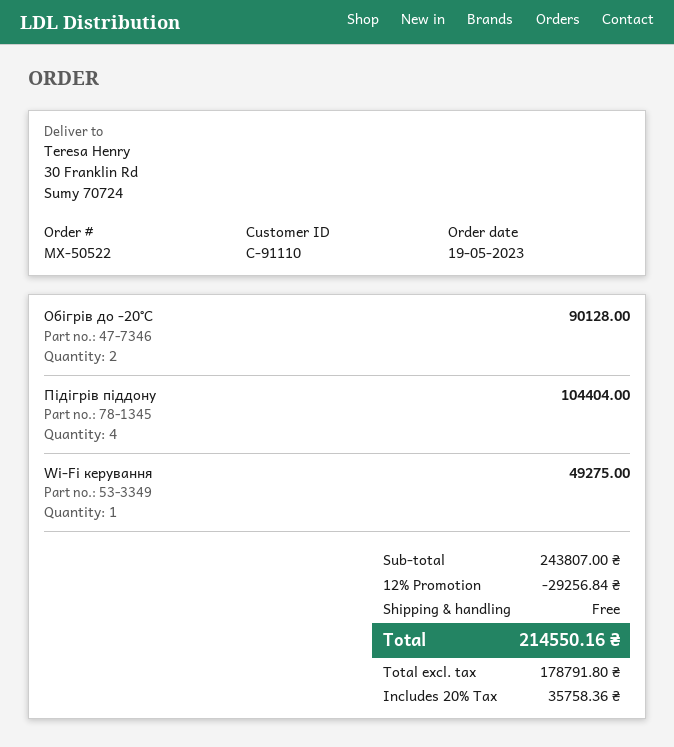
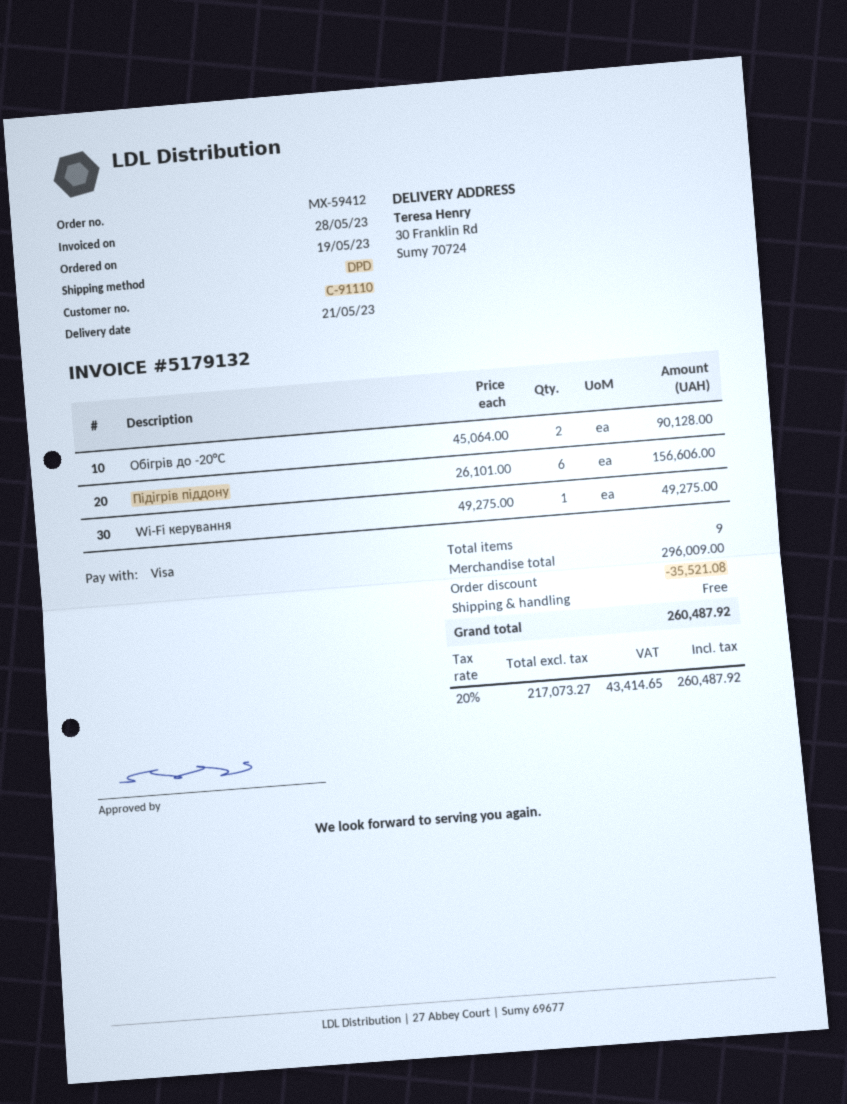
order number: MX-50522 -> MX-59412
Підігрів піддону: 4 for 104404.00 -> 6 for 156606.00
subtotal: 243807.00 -> 296009.00
discount: 29256.84 -> 35521.08
net: 178791.80 -> 217073.27
tax: 20% = 35758.36 -> 20% = 43414.65
total: 214550.16 -> 260487.92

